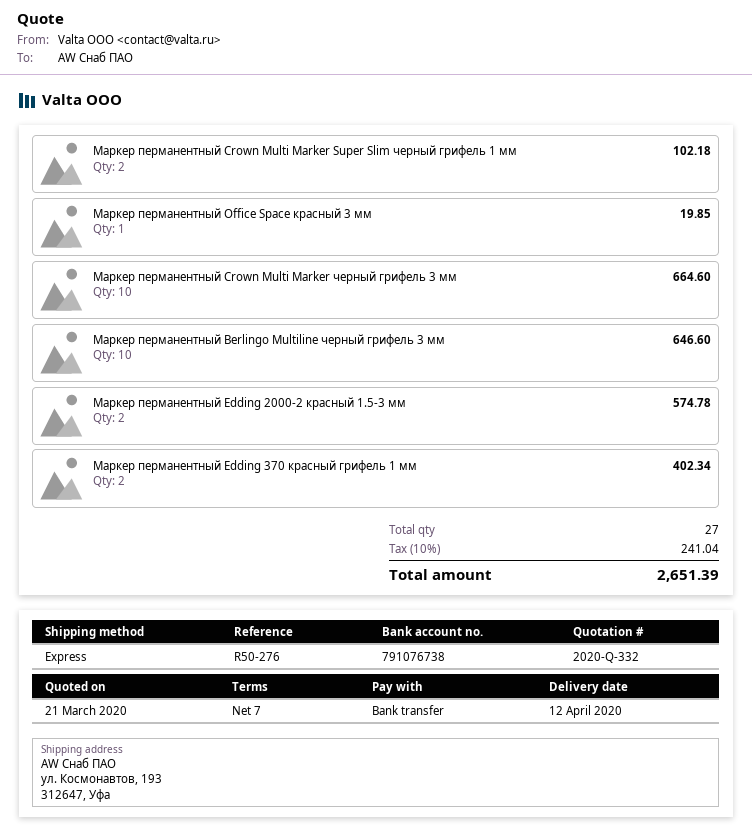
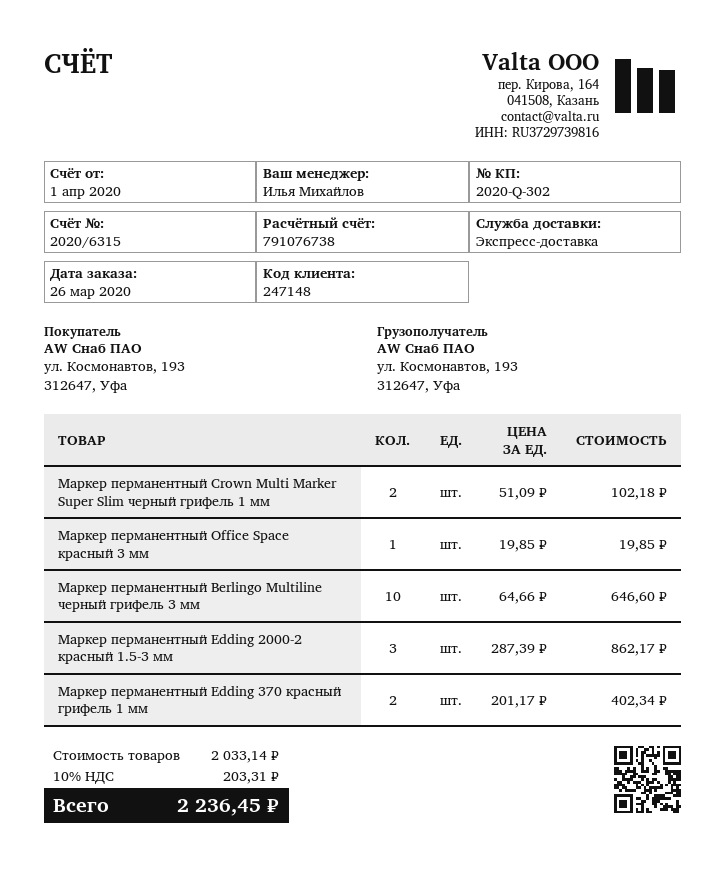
quote number: 2020-Q-332 -> 2020-Q-302
Маркер перманентный Crown Multi Marker черный грифель 3 мм: 10 for 664.60 -> none
Маркер перманентный Edding 2000-2 красный 1.5-3 мм: 2 for 574.78 -> 3 for 862.17
tax: 10% = 241.04 -> 10% = 203.31
total: 2651.39 -> 2236.45

